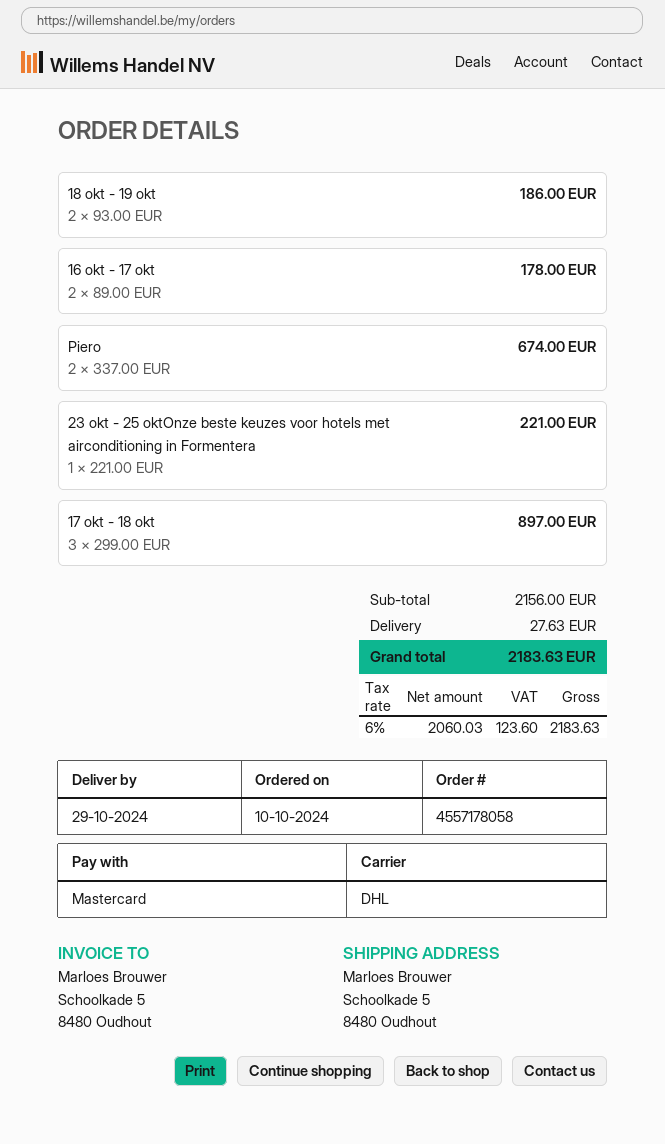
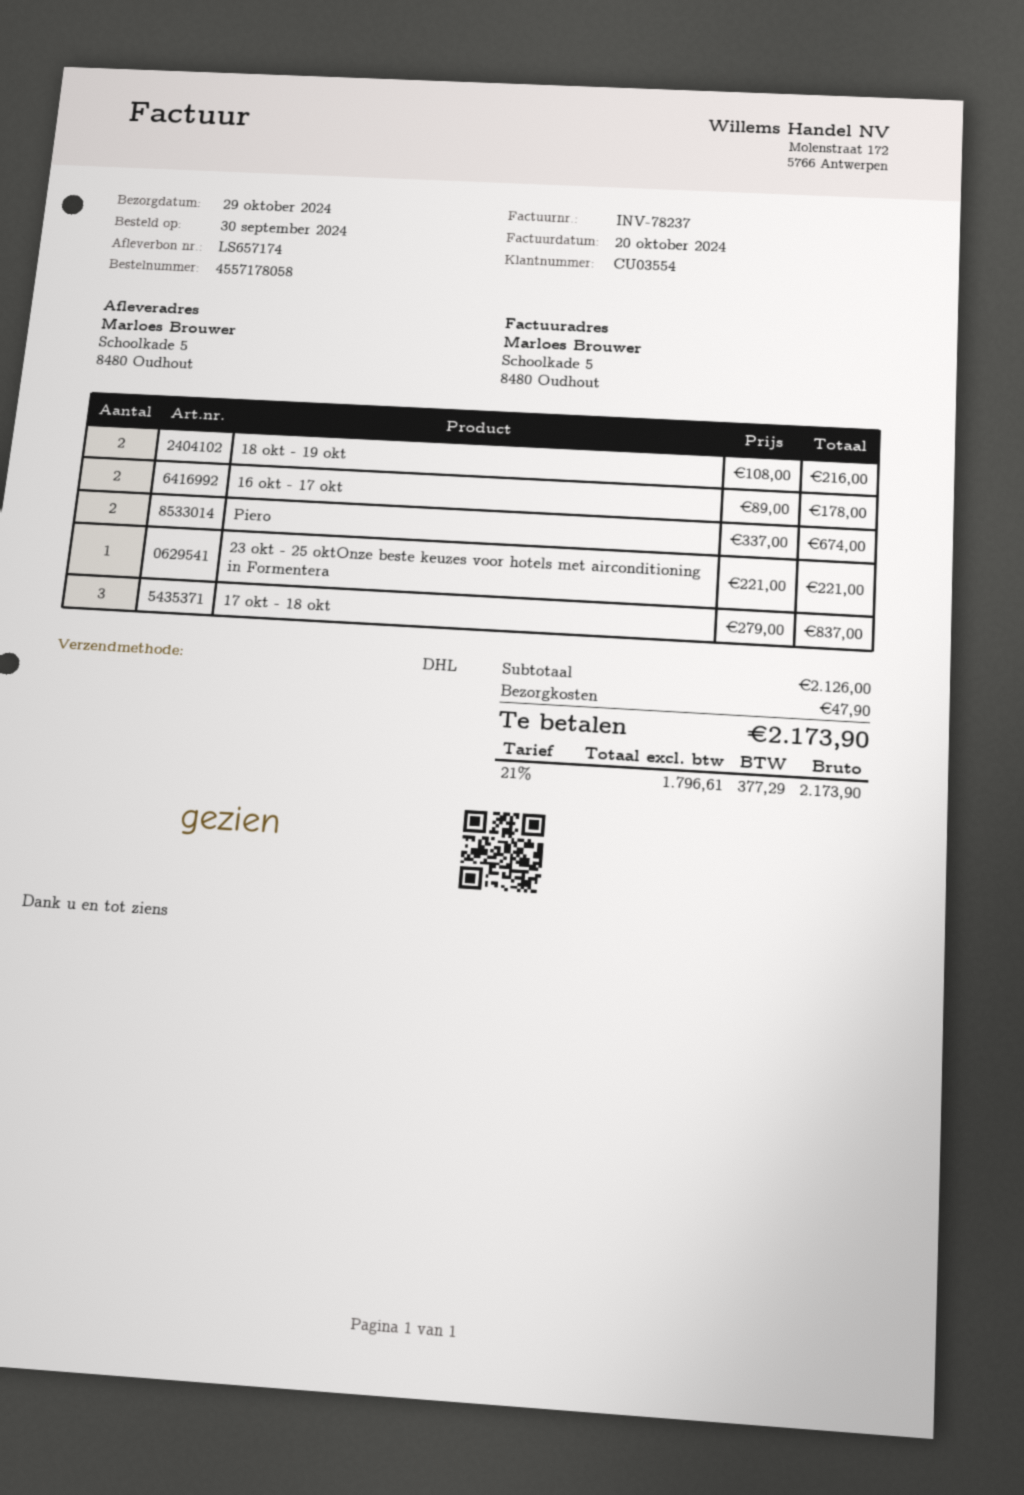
order date: 2024-10-10 -> 2024-09-30
18 okt - 19 okt: 2 x 93.00 = 186.00 -> 2 x 108.00 = 216.00
17 okt - 18 okt: 3 x 299.00 = 897.00 -> 3 x 279.00 = 837.00
subtotal: 2156.00 -> 2126.00
shipping: 27.63 -> 47.90
net: 2060.03 -> 1796.61
tax: 6% = 123.60 -> 21% = 377.29
total: 2183.63 -> 2173.90

